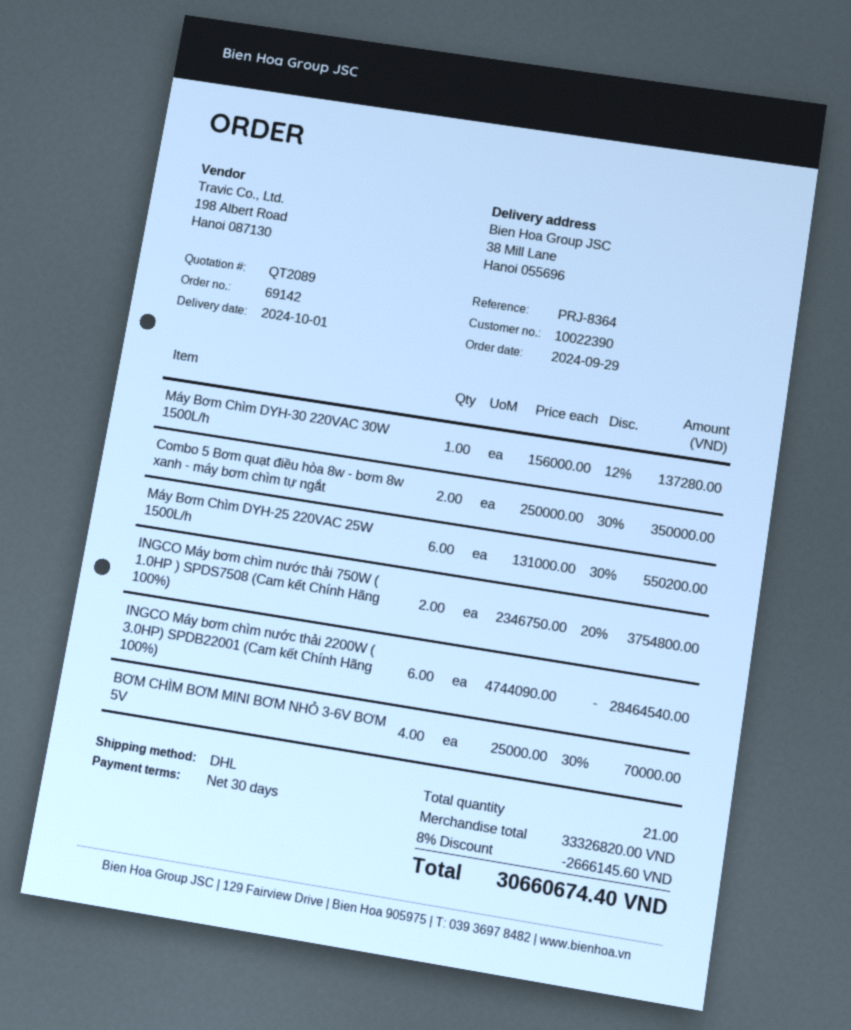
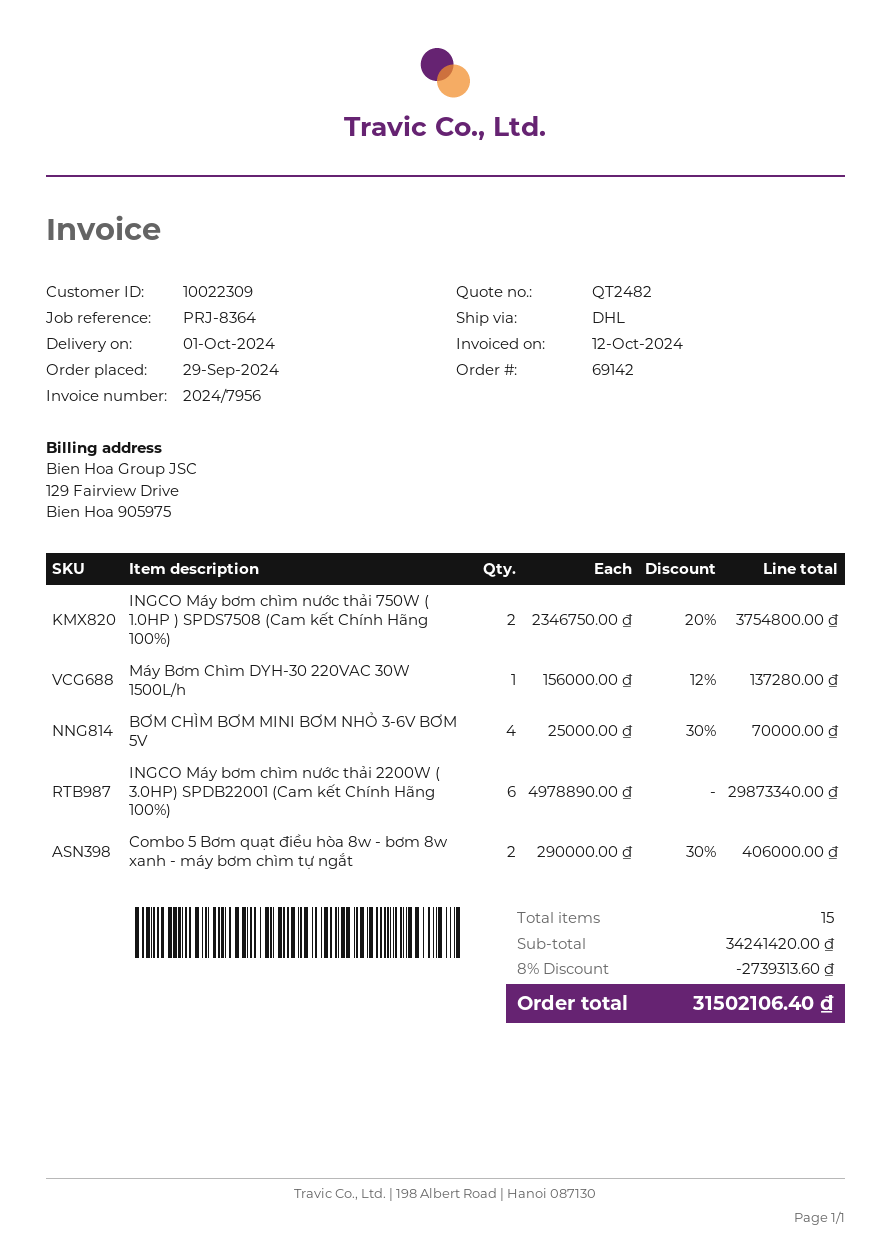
quote number: QT2089 -> QT2482
customer number: 10022390 -> 10022309
Combo 5 Bơm quạt điều hòa 8w - bơm 8w xanh - máy bơm chìm tự ngắt: 2 x 250000.00 - 30% = 350000.00 -> 2 x 290000.00 - 30% = 406000.00
Máy Bơm Chìm DYH-25 220VAC 25W 1500L/h: 6 x 131000.00 - 30% = 550200.00 -> none
INGCO Máy bơm chìm nước thải 2200W ( 3.0HP) SPDB22001 (Cam kết Chính Hãng 100%): 6 x 4744090.00 = 28464540.00 -> 6 x 4978890.00 = 29873340.00
total quantity: 21 -> 15
subtotal: 33326820.00 -> 34241420.00
discount: 8% = 2666145.60 -> 8% = 2739313.60
total: 30660674.40 -> 31502106.40

